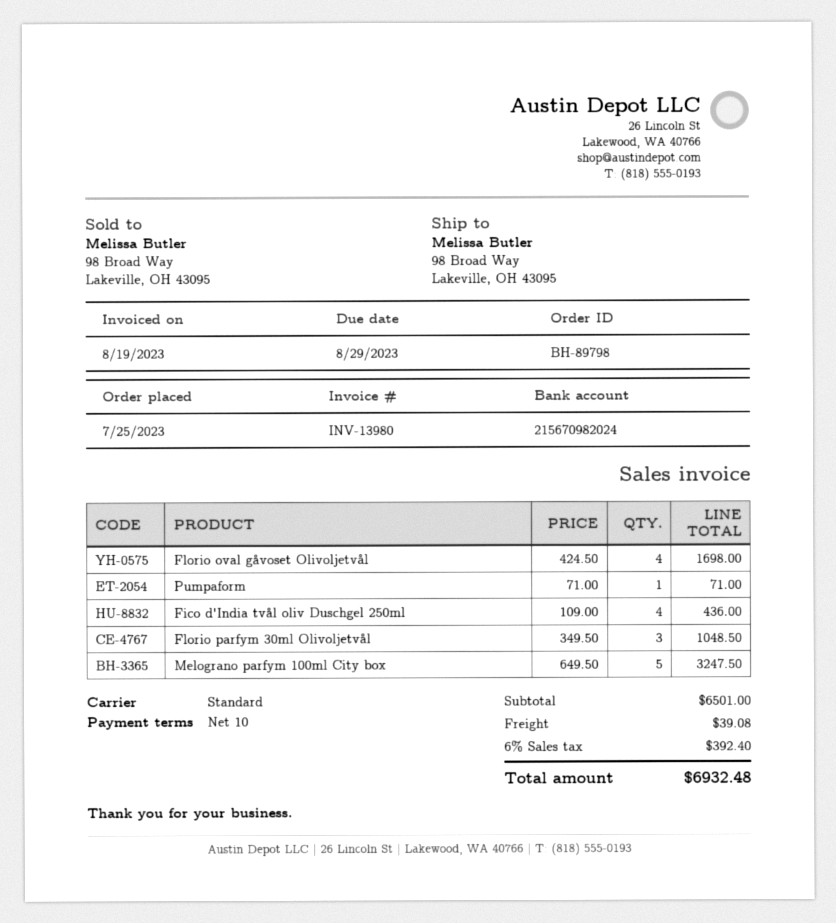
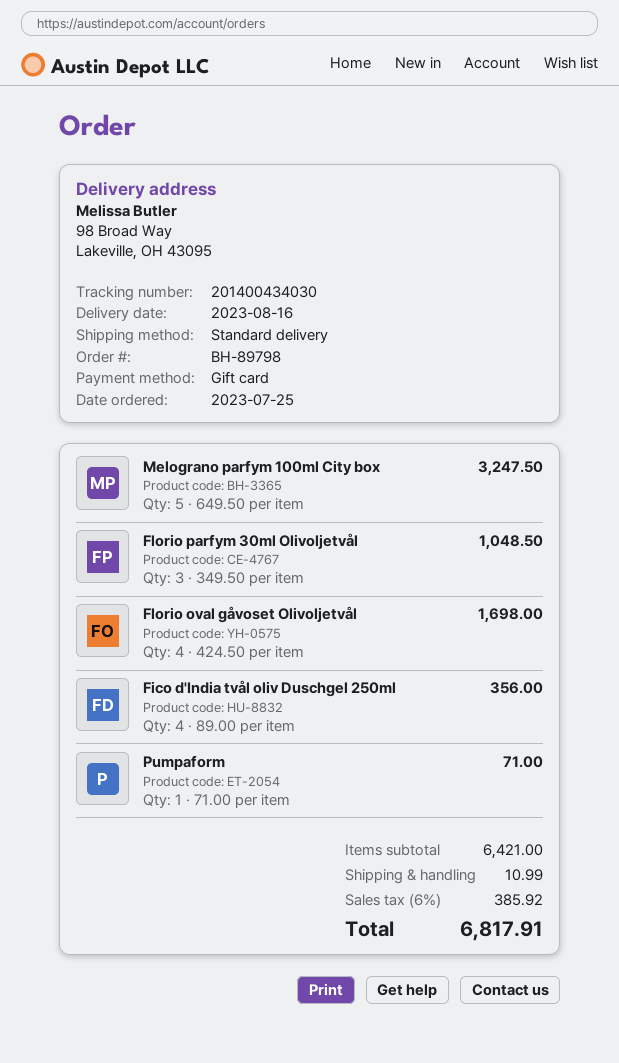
Fico d'India tvål oliv Duschgel 250ml: 4 x 109.00 = 436.00 -> 4 x 89.00 = 356.00
subtotal: 6501.00 -> 6421.00
shipping: 39.08 -> 10.99
tax: 6% = 392.40 -> 6% = 385.92
total: 6932.48 -> 6817.91

